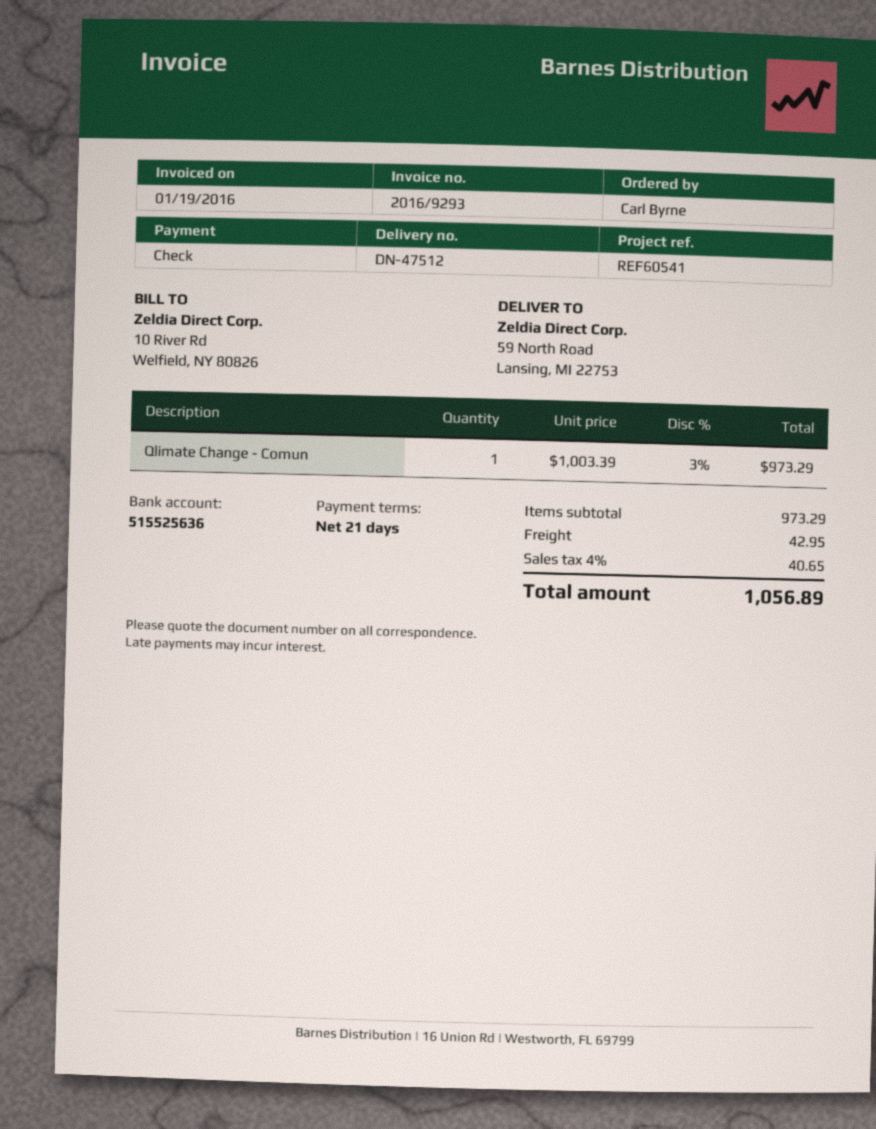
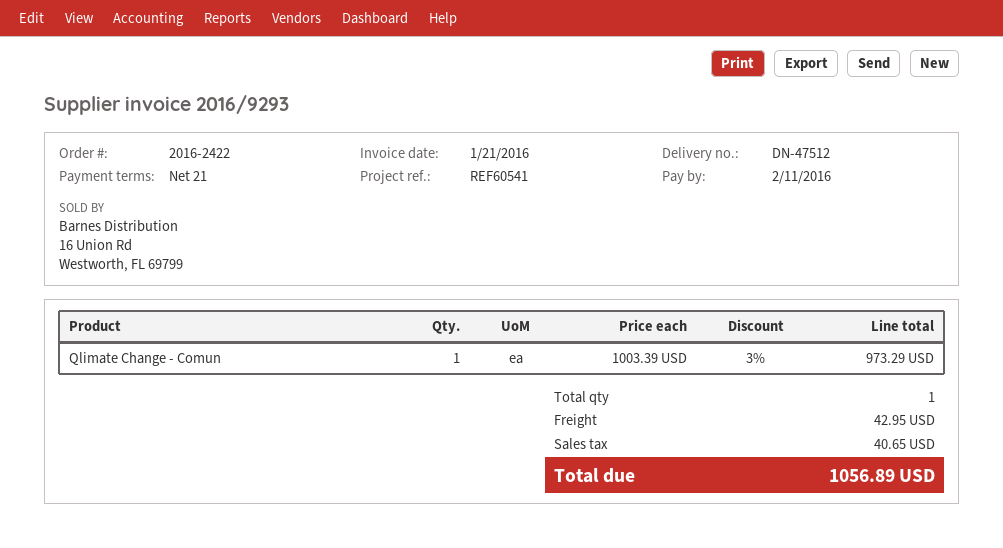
invoice date: 2016-01-19 -> 2016-01-21

